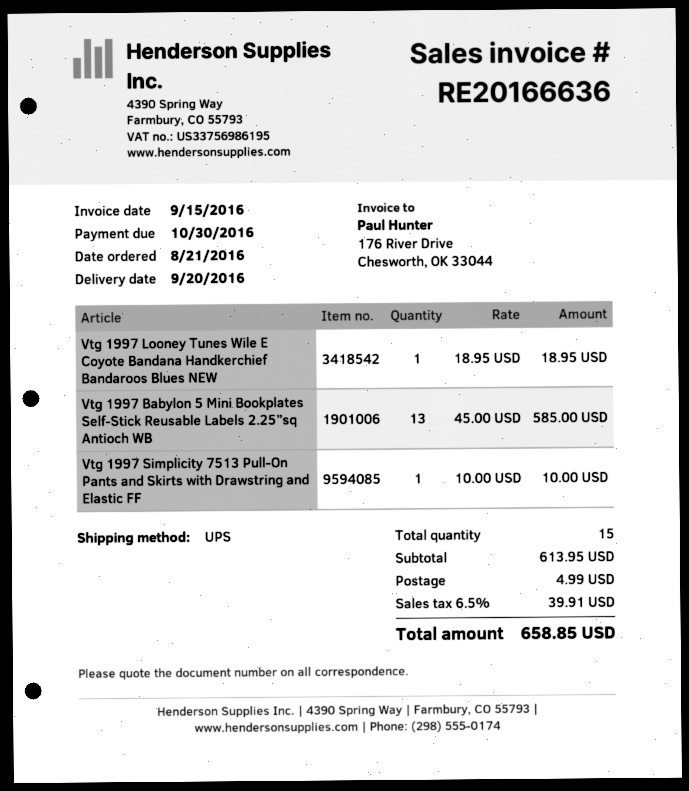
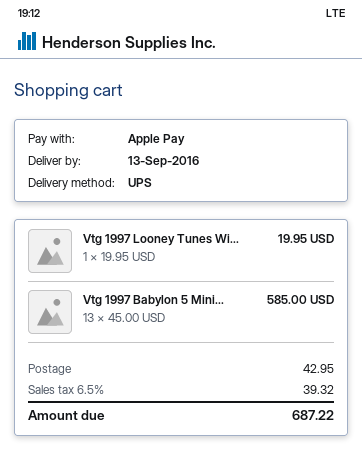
delivery date: 2016-09-20 -> 2016-09-13
Vtg 1997 Looney Tunes Wile E Coyote Bandana Handkerchief Bandaroos Blues NEW: 1 x 18.95 = 18.95 -> 1 x 19.95 = 19.95
Vtg 1997 Simplicity 7513 Pull-On Pants and Skirts with Drawstring and Elastic FF: 1 x 10.00 = 10.00 -> none
shipping: 4.99 -> 42.95
tax: 6.5% = 39.91 -> 6.5% = 39.32
total: 658.85 -> 687.22

